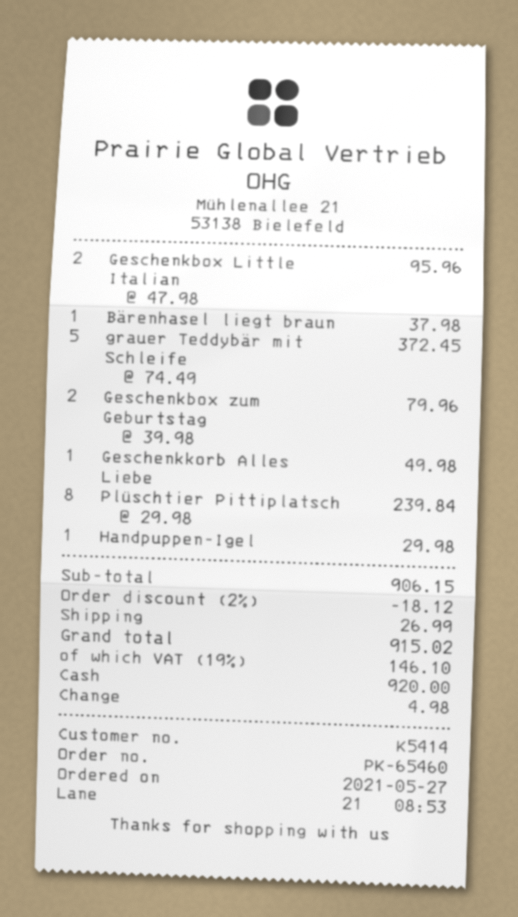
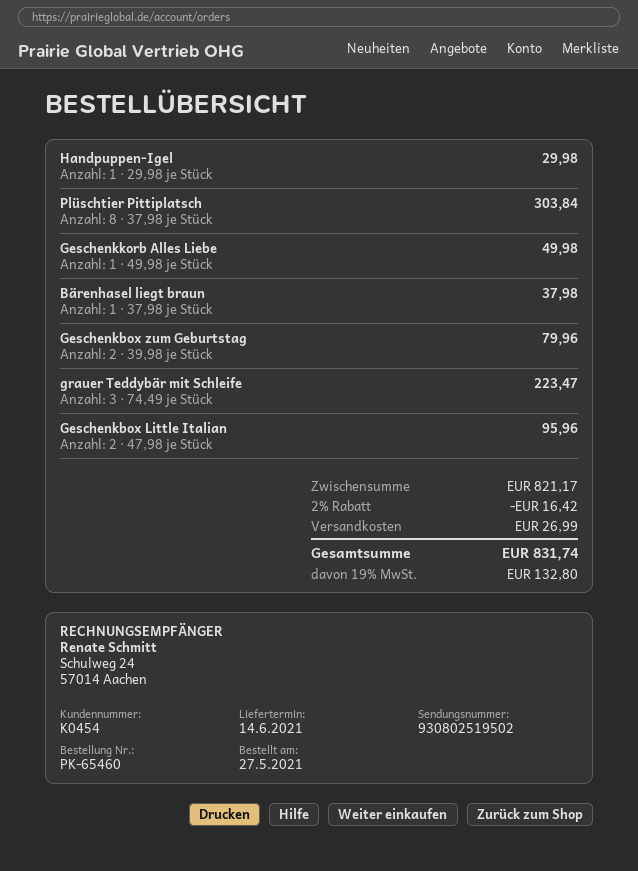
customer number: K5414 -> K0454
grauer Teddybär mit Schleife: 5 x 74.49 = 372.45 -> 3 x 74.49 = 223.47
Plüschtier Pittiplatsch: 8 x 29.98 = 239.84 -> 8 x 37.98 = 303.84
subtotal: 906.15 -> 821.17
discount: 2% = 18.12 -> 2% = 16.42
tax: 19% = 146.10 -> 19% = 132.80
total: 915.02 -> 831.74

